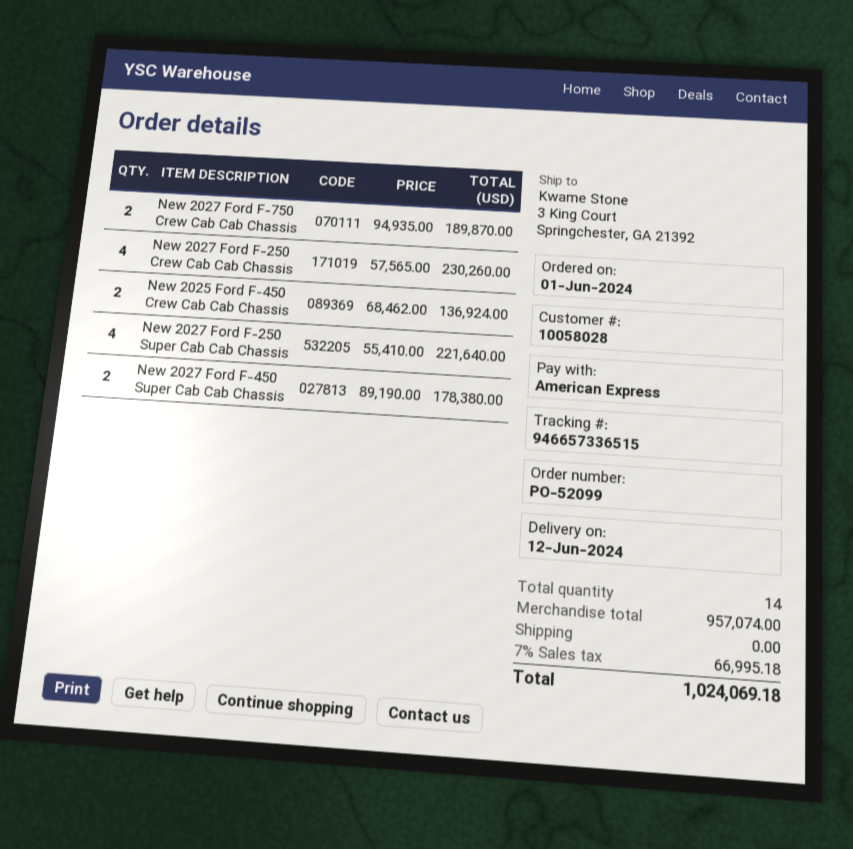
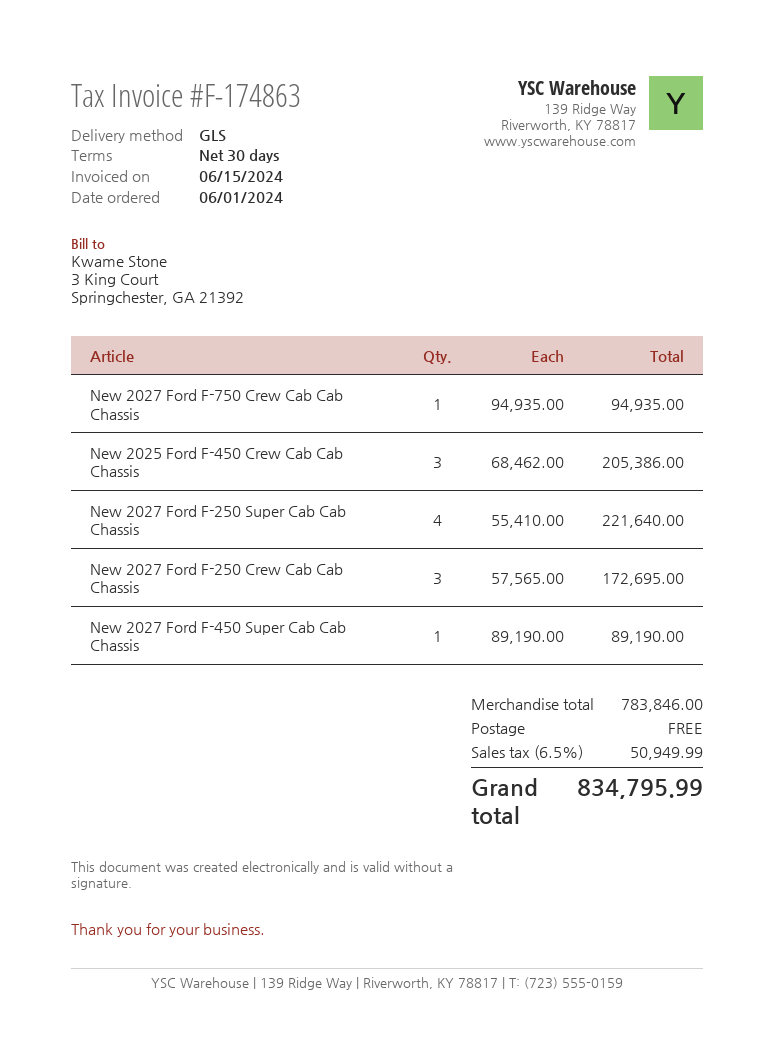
New 2027 Ford F-750 Crew Cab Cab Chassis: 2 x 94935.00 = 189870.00 -> 1 x 94935.00 = 94935.00
New 2027 Ford F-250 Crew Cab Cab Chassis: 4 x 57565.00 = 230260.00 -> 3 x 57565.00 = 172695.00
New 2025 Ford F-450 Crew Cab Cab Chassis: 2 x 68462.00 = 136924.00 -> 3 x 68462.00 = 205386.00
New 2027 Ford F-450 Super Cab Cab Chassis: 2 x 89190.00 = 178380.00 -> 1 x 89190.00 = 89190.00
subtotal: 957074.00 -> 783846.00
tax: 7% = 66995.18 -> 6.5% = 50949.99
total: 1024069.18 -> 834795.99

